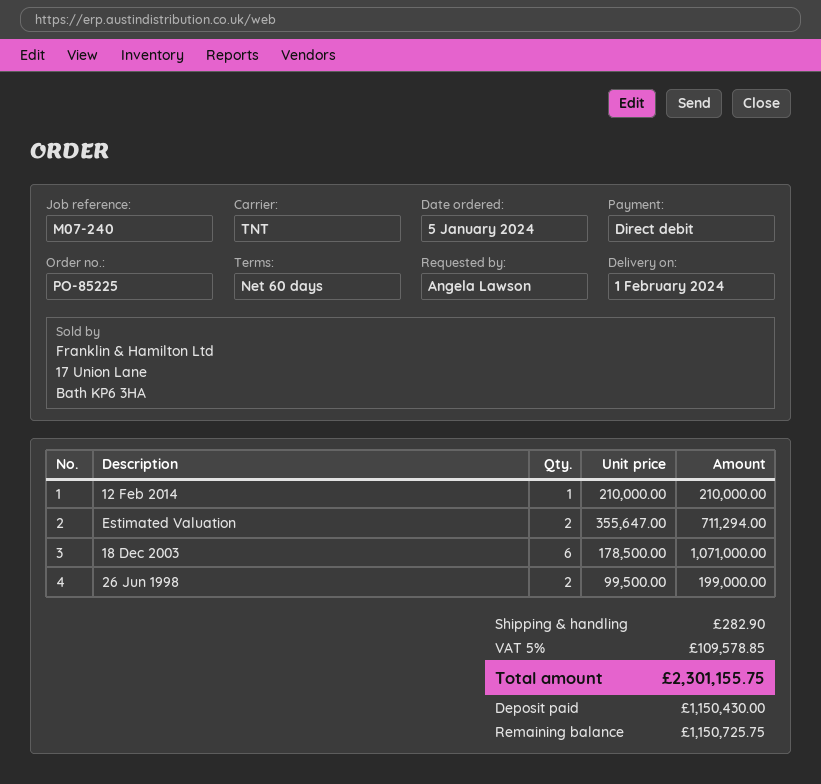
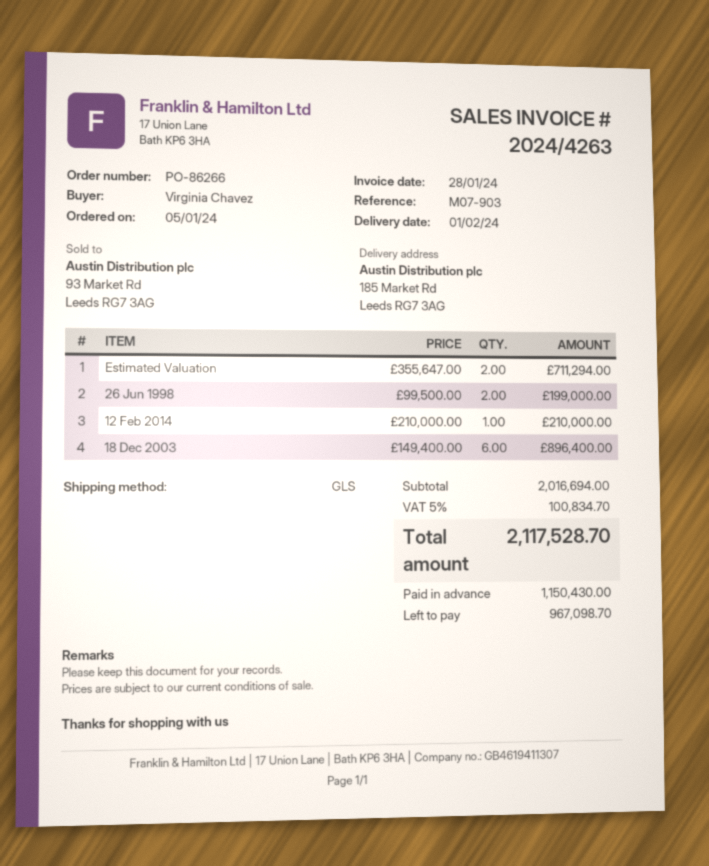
order number: PO-85225 -> PO-86266
reference: M07-240 -> M07-903
ordered by: Angela Lawson -> Virginia Chavez
shipping method: TNT -> GLS
18 Dec 2003: 6 x 178500.00 = 1071000.00 -> 6 x 149400.00 = 896400.00
shipping: 282.90 -> none
tax: 5% = 109578.85 -> 5% = 100834.70
total: 2301155.75 -> 2117528.70
balance: 1150725.75 -> 967098.70

